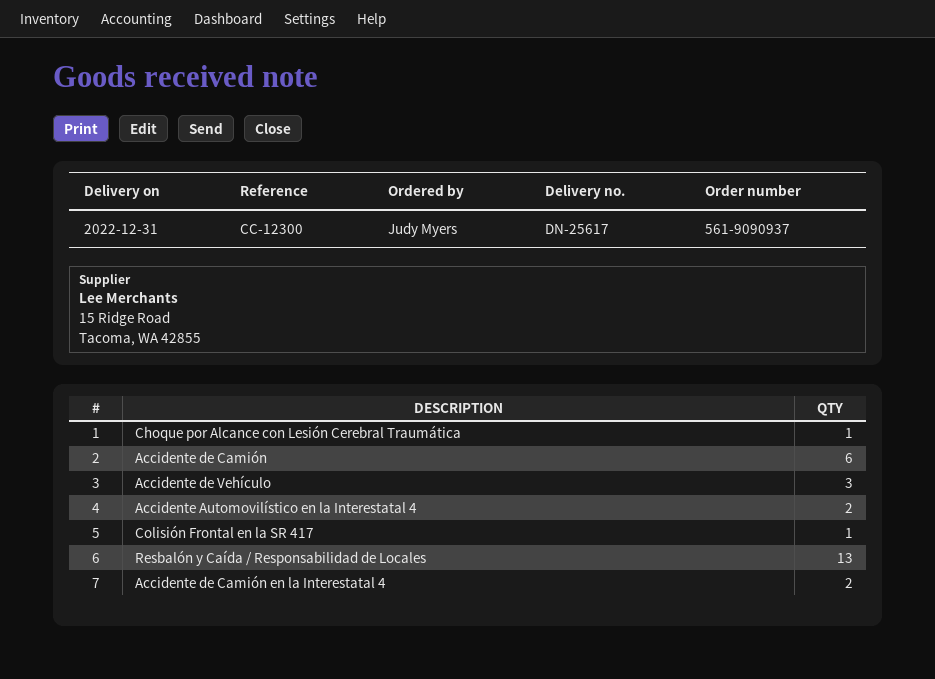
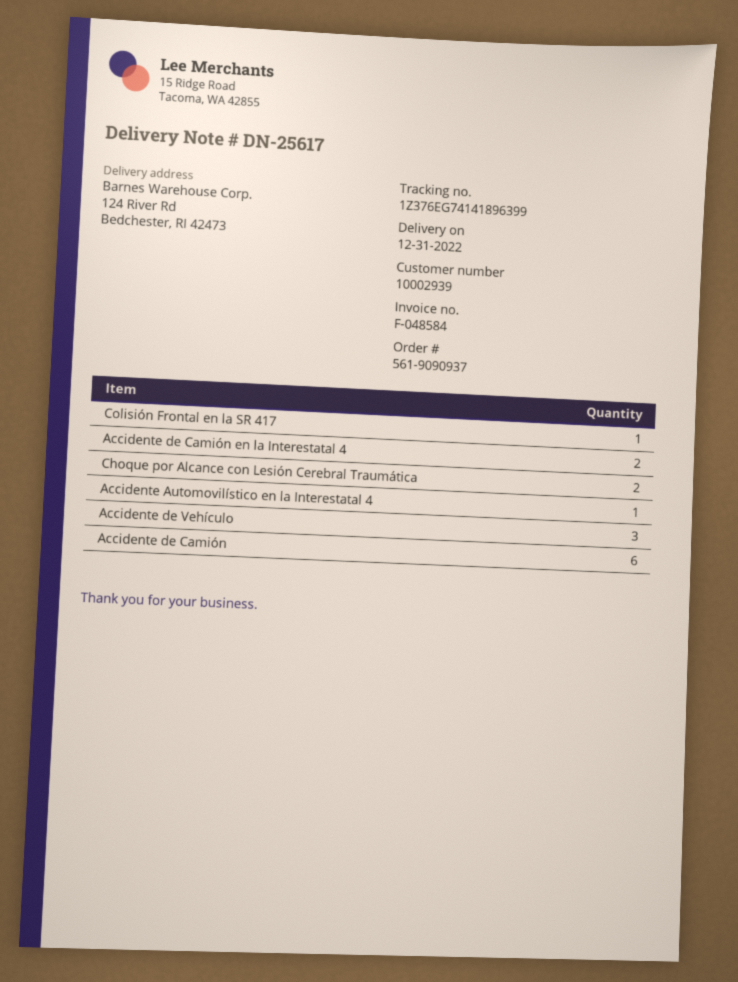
Choque por Alcance con Lesión Cerebral Traumática: 1 -> 2
Accidente Automovilístico en la Interestatal 4: 2 -> 1
Resbalón y Caída / Responsabilidad de Locales: 13 -> none

